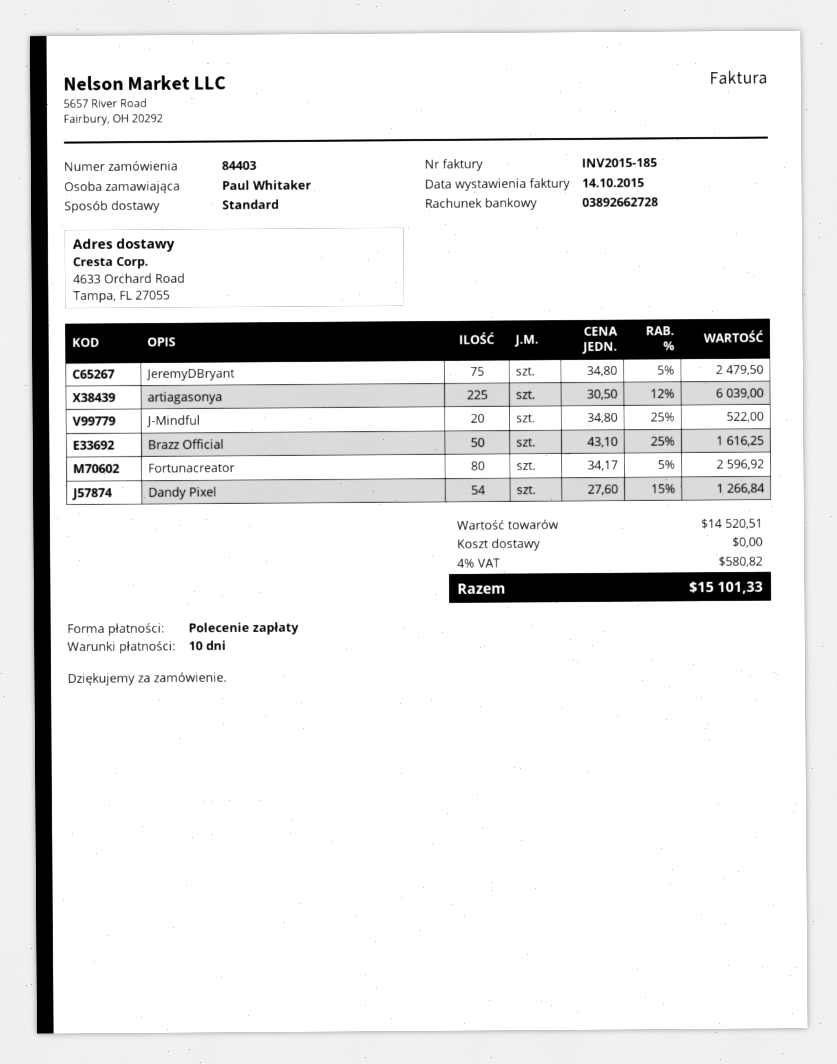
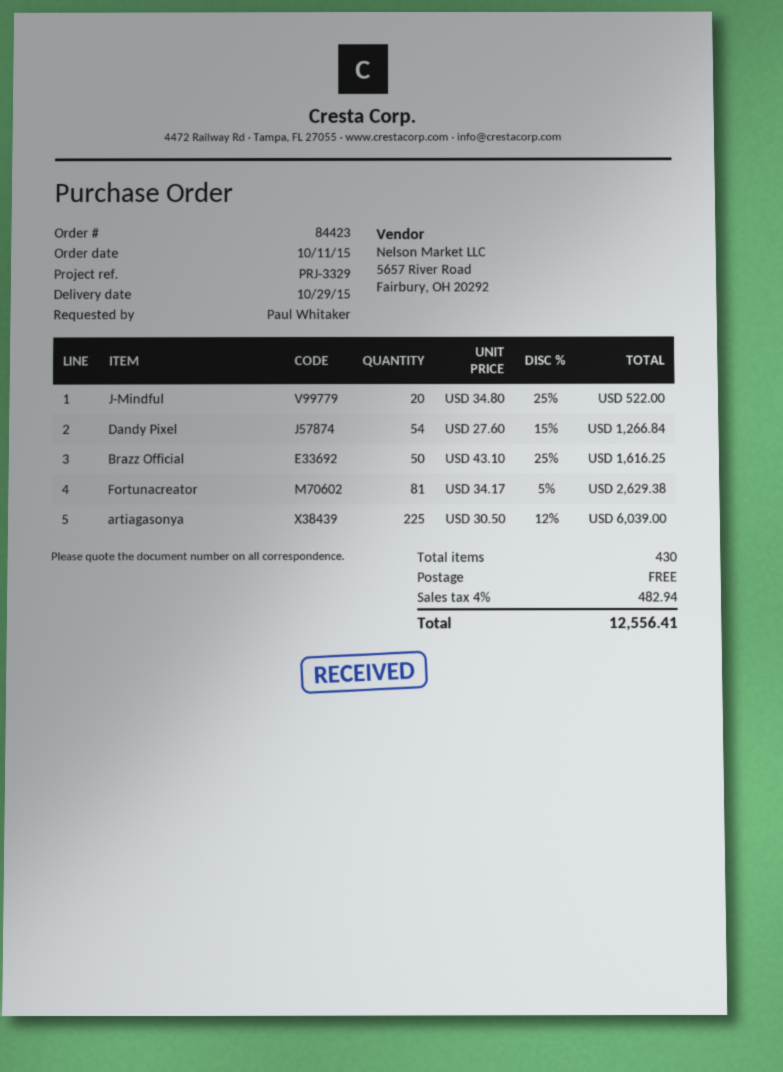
order number: 84403 -> 84423
JeremyDBryant: 75 x 34.80 - 5% = 2479.50 -> none
Fortunacreator: 80 x 34.17 - 5% = 2596.92 -> 81 x 34.17 - 5% = 2629.38
tax: 4% = 580.82 -> 4% = 482.94
total: 15101.33 -> 12556.41

